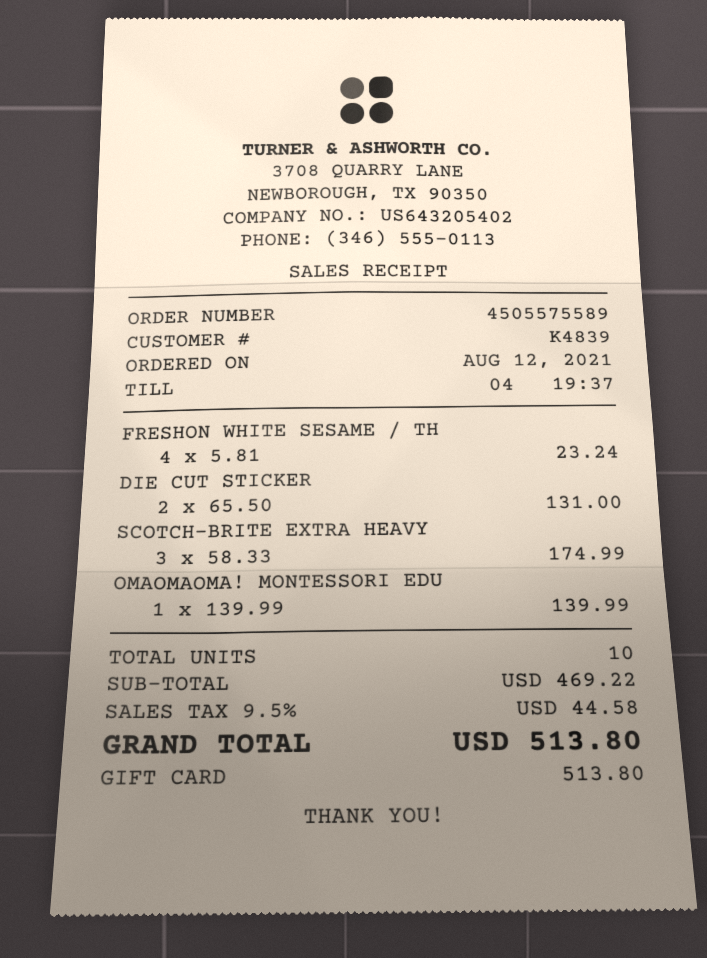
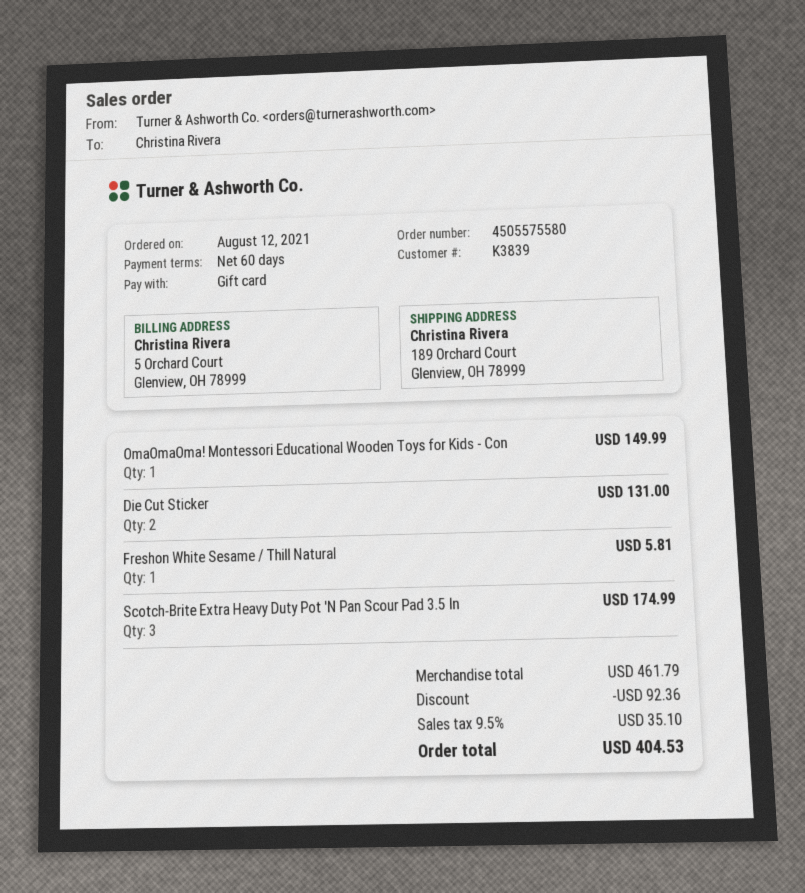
order number: 4505575589 -> 4505575580
customer number: K4839 -> K3839
FRESHON WHITE SESAME / TH: 4 for 23.24 -> 1 for 5.81
OMAOMAOMA! MONTESSORI EDU: 1 for 139.99 -> 1 for 149.99
subtotal: 469.22 -> 461.79
discount: none -> 92.36
tax: 9.5% = 44.58 -> 9.5% = 35.10
total: 513.80 -> 404.53

